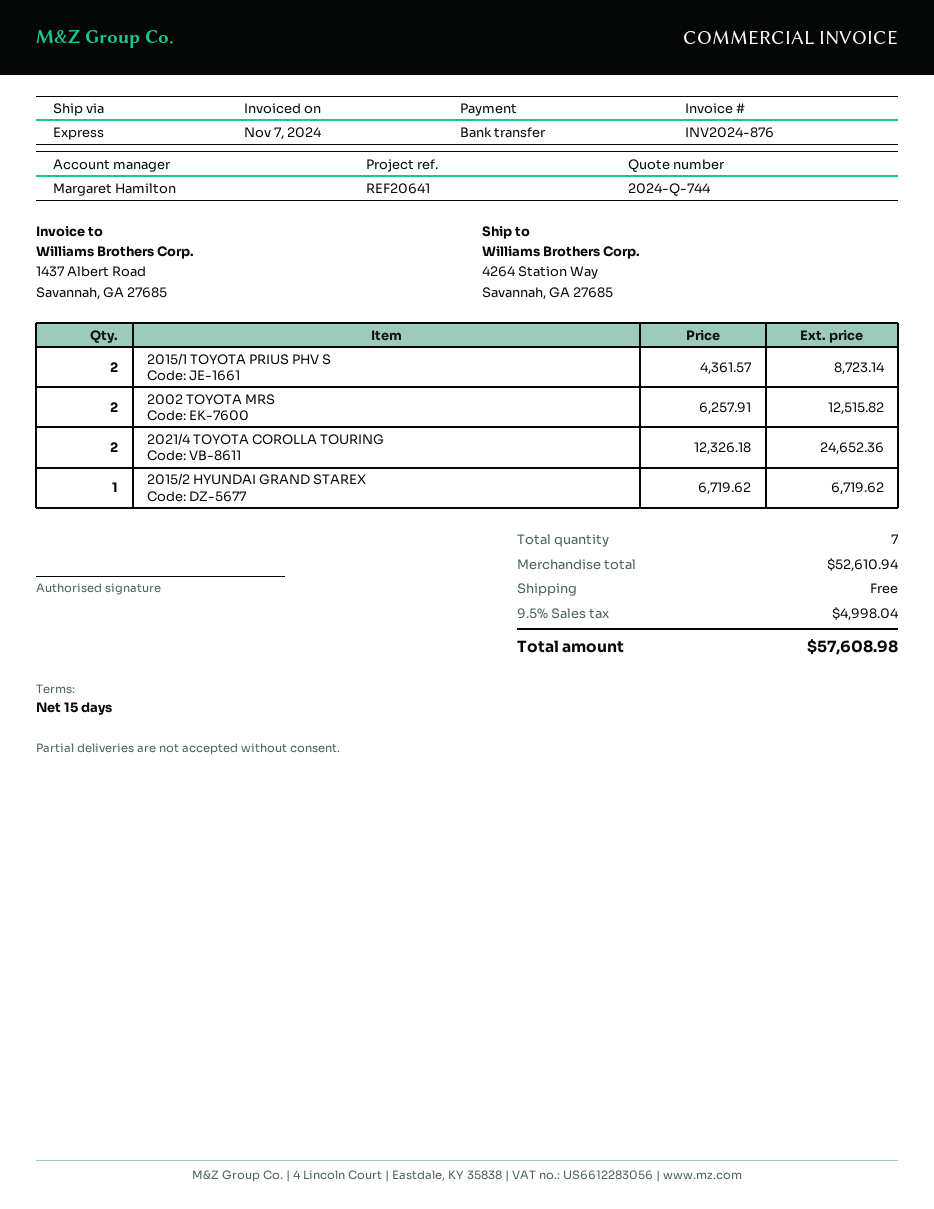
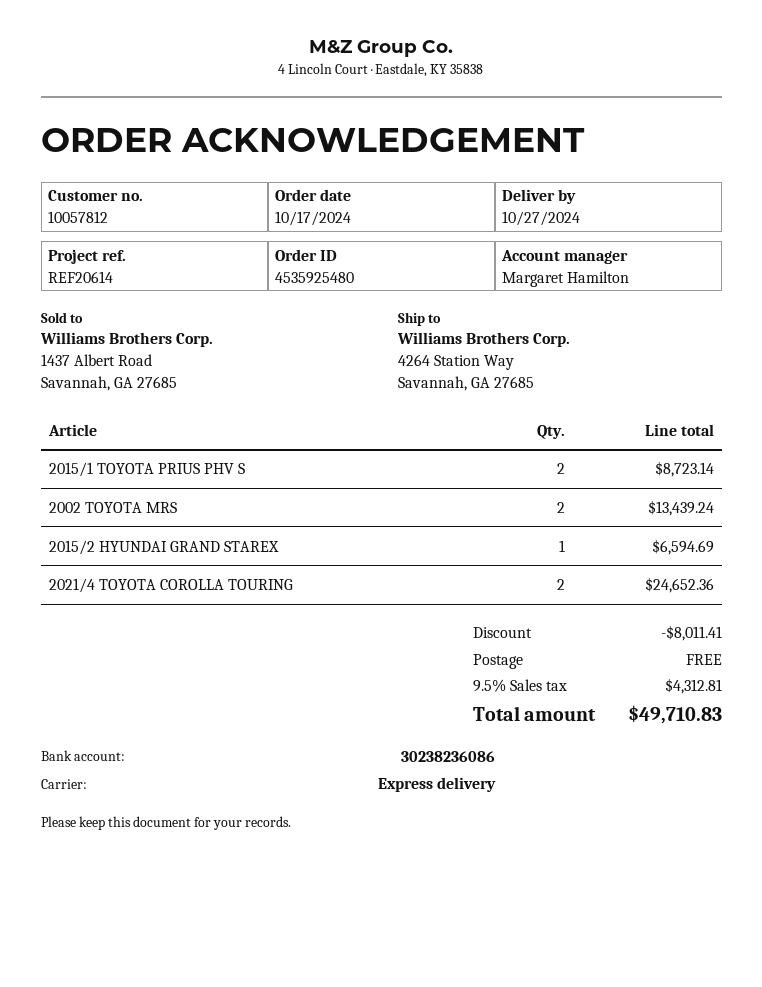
reference: REF20641 -> REF20614
2002 TOYOTA MRS: 2 for 12515.82 -> 2 for 13439.24
2015/2 HYUNDAI GRAND STAREX: 1 for 6719.62 -> 1 for 6594.69
discount: none -> 8011.41
tax: 9.5% = 4998.04 -> 9.5% = 4312.81
total: 57608.98 -> 49710.83

